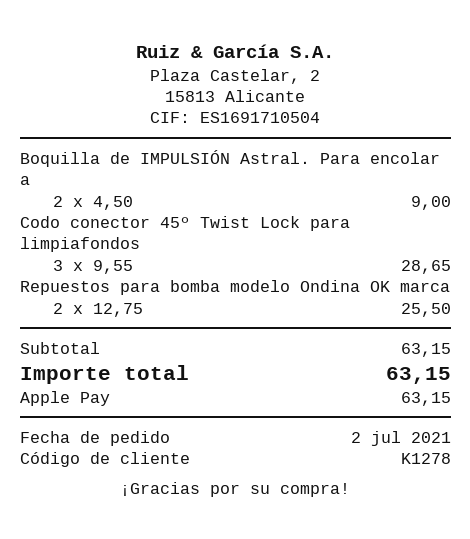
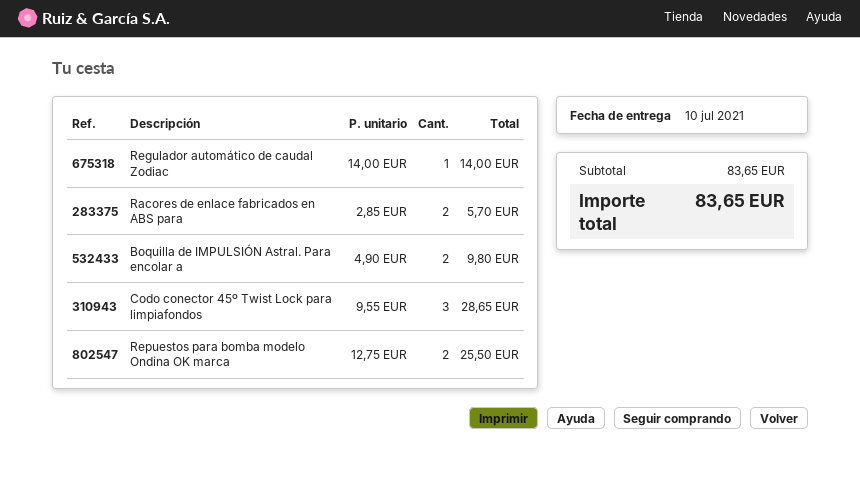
Boquilla de IMPULSIÓN Astral. Para encolar a: 2 x 4.50 = 9.00 -> 2 x 4.90 = 9.80
Regulador automático de caudal Zodiac: none -> 1 x 14.00 = 14.00
Racores de enlace fabricados en ABS para: none -> 2 x 2.85 = 5.70
subtotal: 63.15 -> 83.65
total: 63.15 -> 83.65

